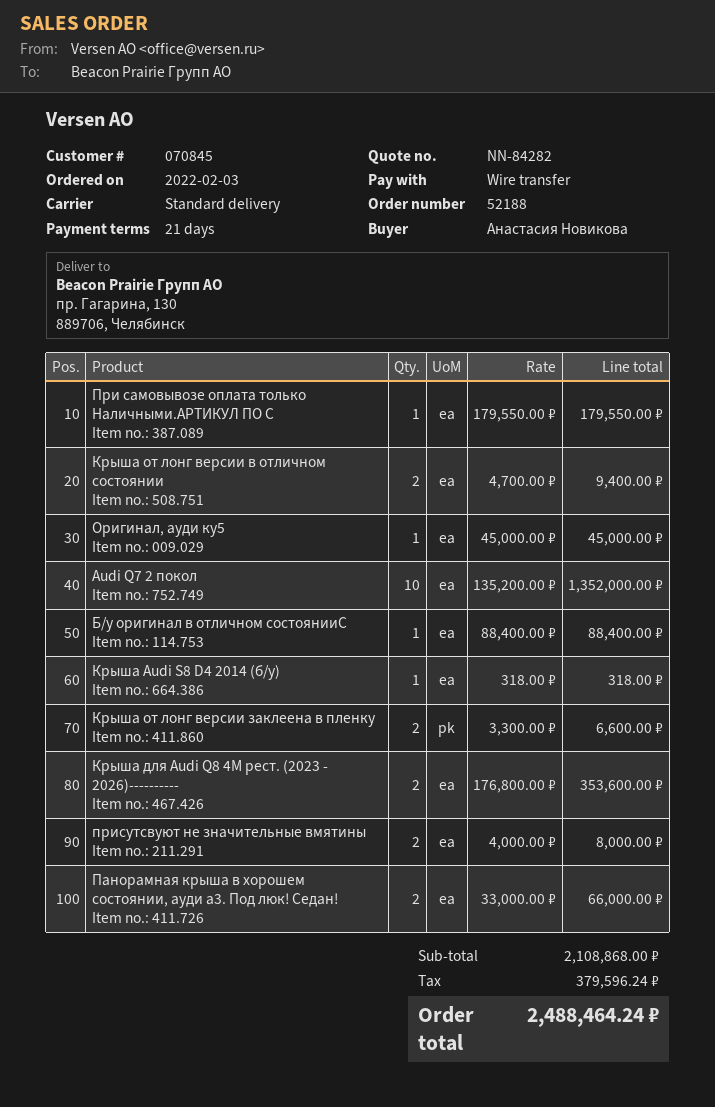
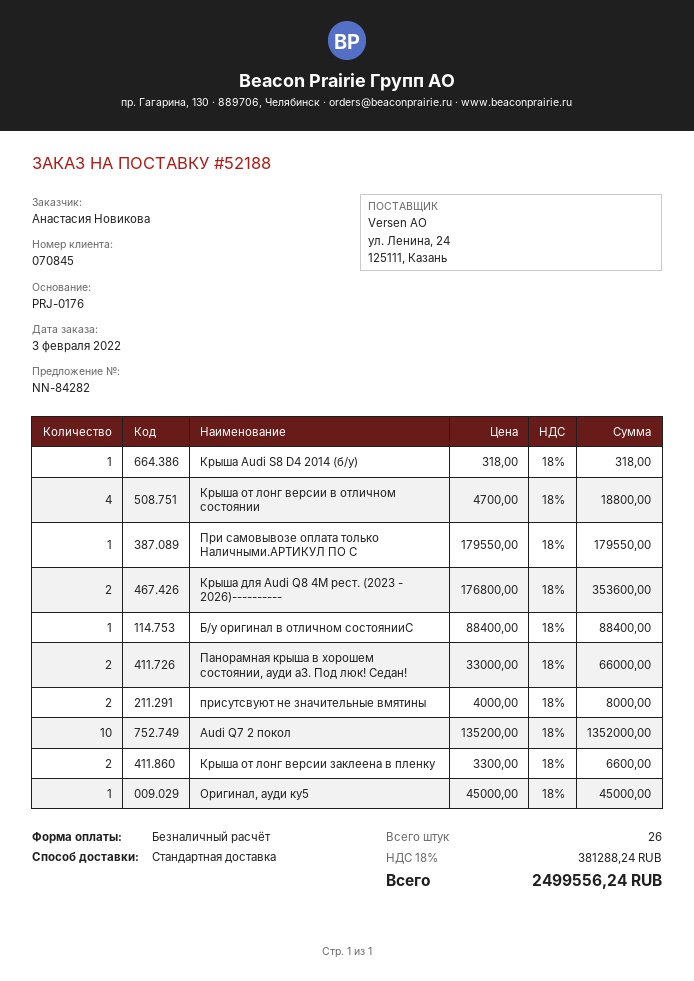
Крыша от лонг версии в отличном состоянии: 2 x 4700.00 = 9400.00 -> 4 x 4700.00 = 18800.00
tax: 379596.24 -> 381288.24
total: 2488464.24 -> 2499556.24

